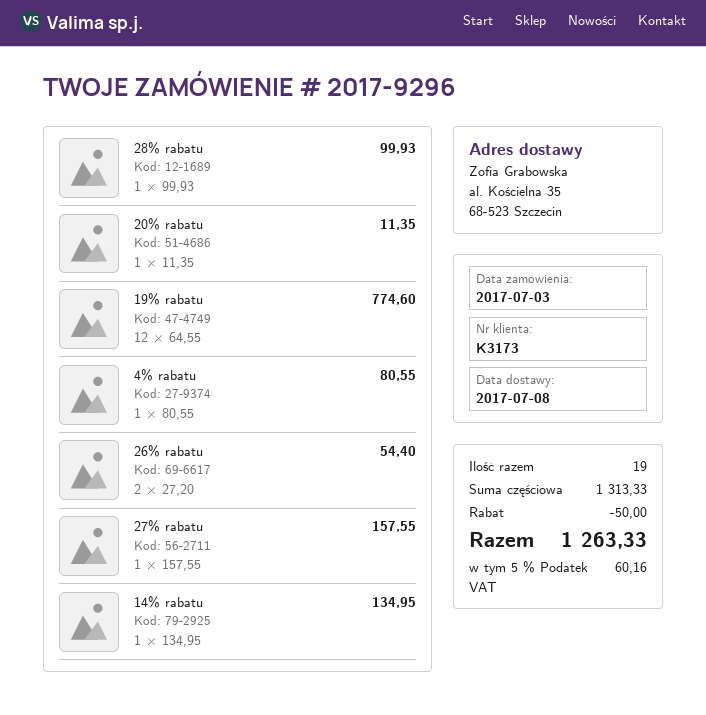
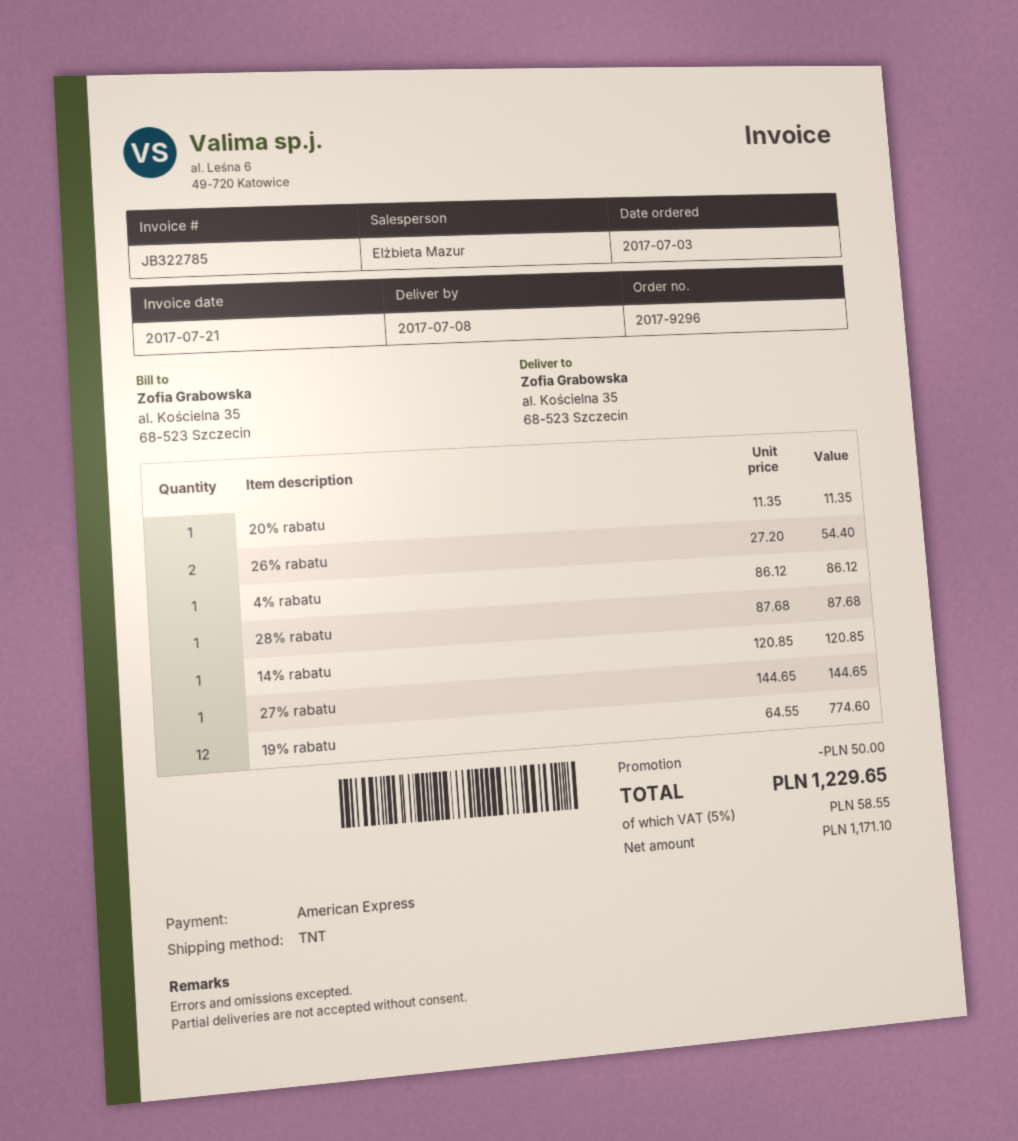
28% rabatu: 1 x 99.93 = 99.93 -> 1 x 87.68 = 87.68
4% rabatu: 1 x 80.55 = 80.55 -> 1 x 86.12 = 86.12
27% rabatu: 1 x 157.55 = 157.55 -> 1 x 144.65 = 144.65
14% rabatu: 1 x 134.95 = 134.95 -> 1 x 120.85 = 120.85
tax: 5% = 60.16 -> 5% = 58.55
total: 1263.33 -> 1229.65

